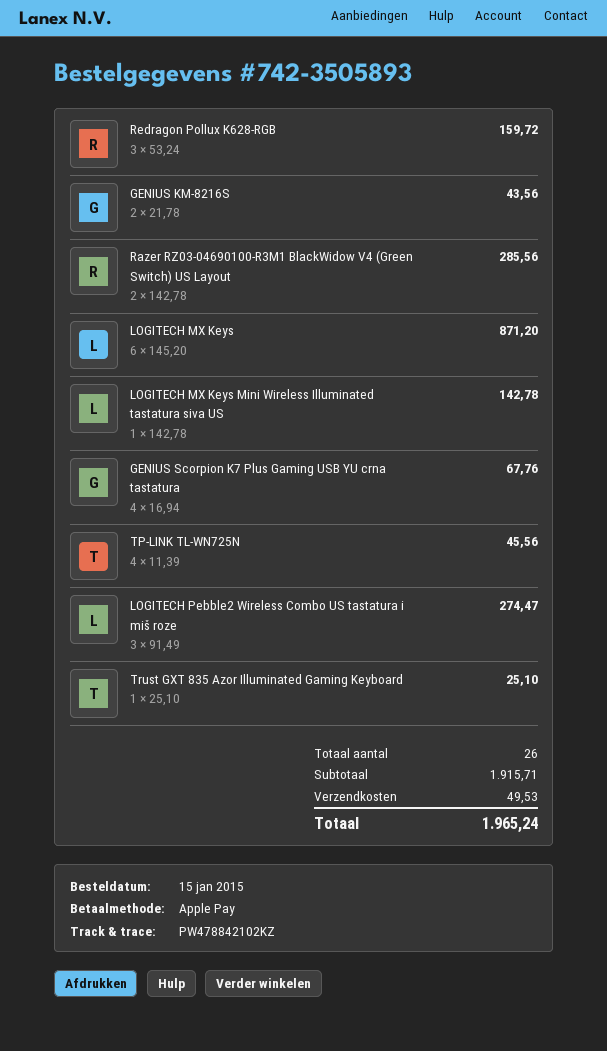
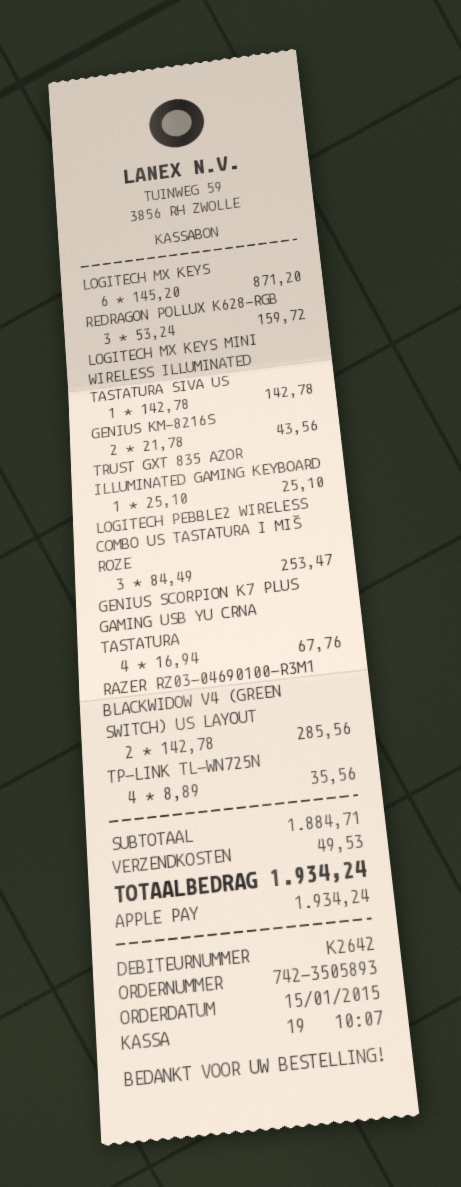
TP-LINK TL-WN725N: 4 x 11.39 = 45.56 -> 4 x 8.89 = 35.56
LOGITECH Pebble2 Wireless Combo US tastatura i miš roze: 3 x 91.49 = 274.47 -> 3 x 84.49 = 253.47
subtotal: 1915.71 -> 1884.71
total: 1965.24 -> 1934.24

